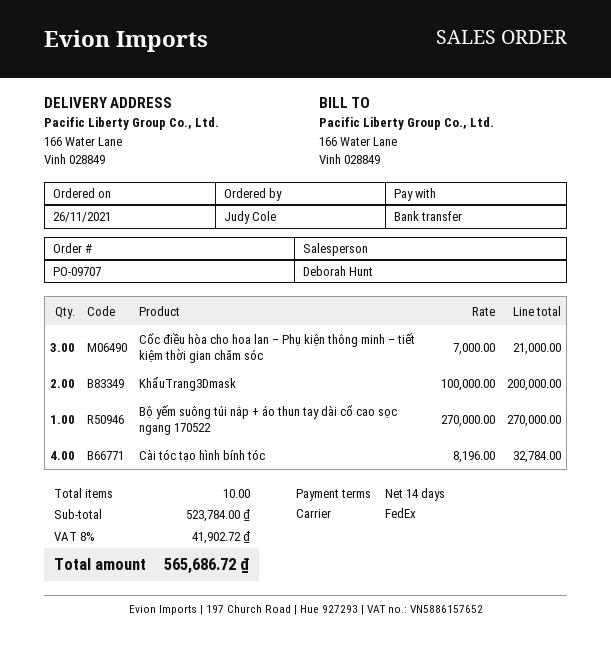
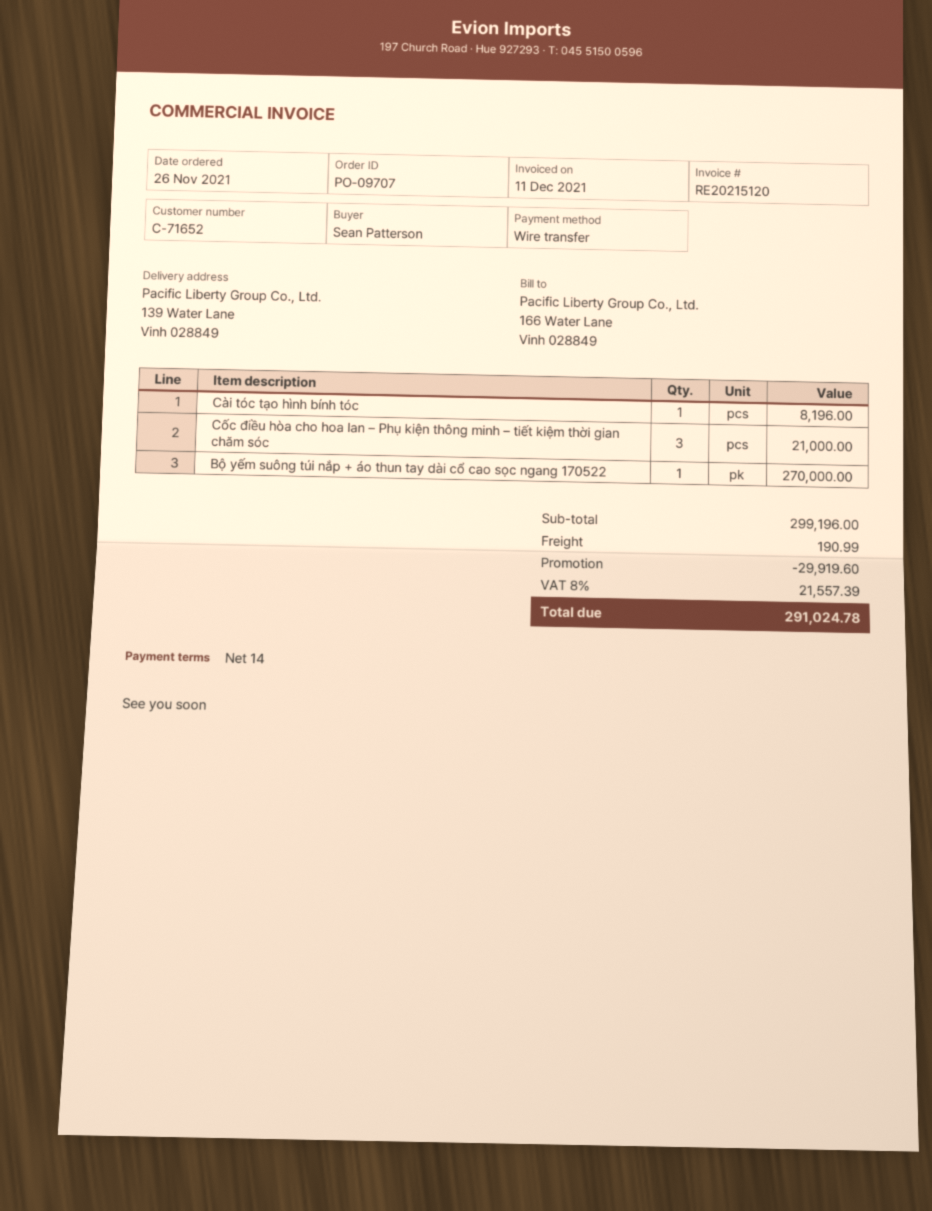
ordered by: Judy Cole -> Sean Patterson
ship to: 166 Water Lane, Vinh 028849 -> 139 Water Lane, Vinh 028849
KhẩuTrang3Dmask: 2 for 200000.00 -> none
Cài tóc tạo hình bính tóc: 4 for 32784.00 -> 1 for 8196.00
subtotal: 523784.00 -> 299196.00
discount: none -> 29919.60
shipping: none -> 190.99
tax: 8% = 41902.72 -> 8% = 21557.39
total: 565686.72 -> 291024.78

